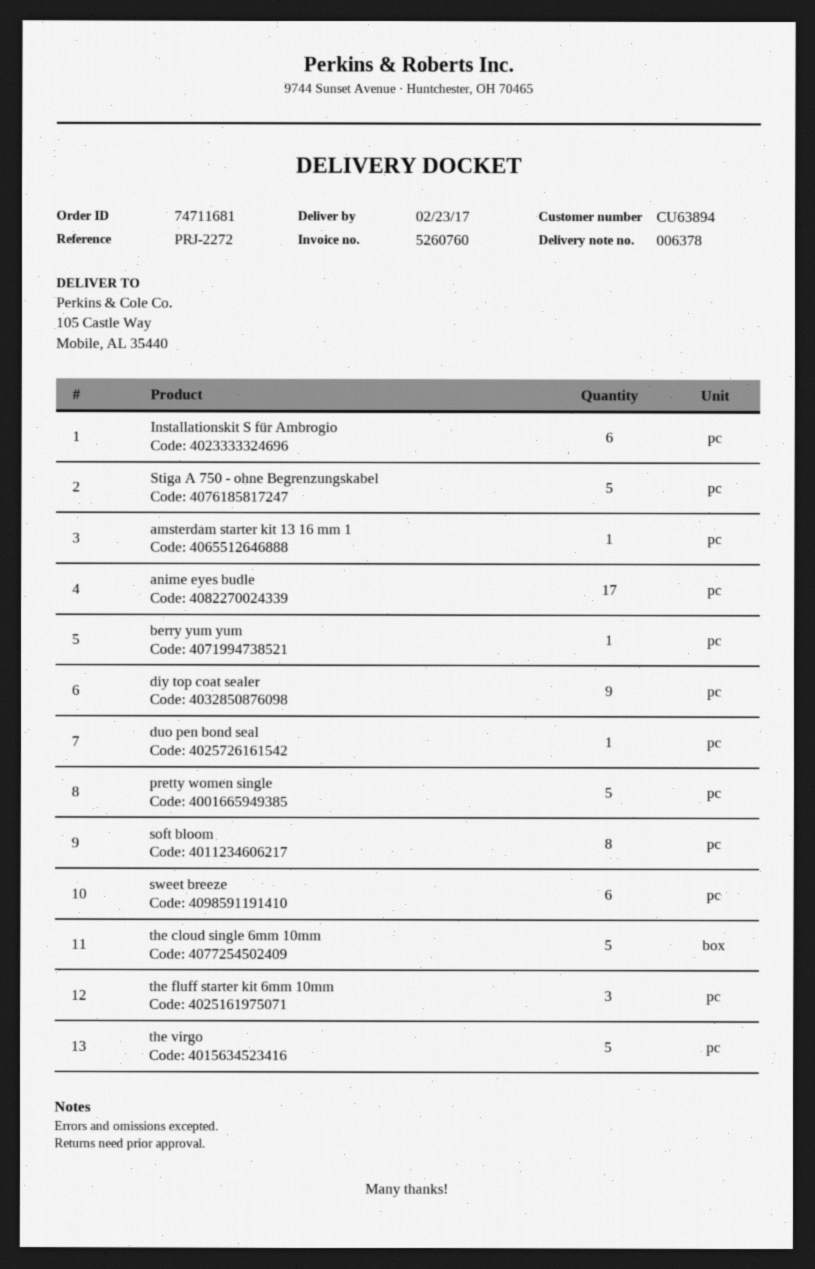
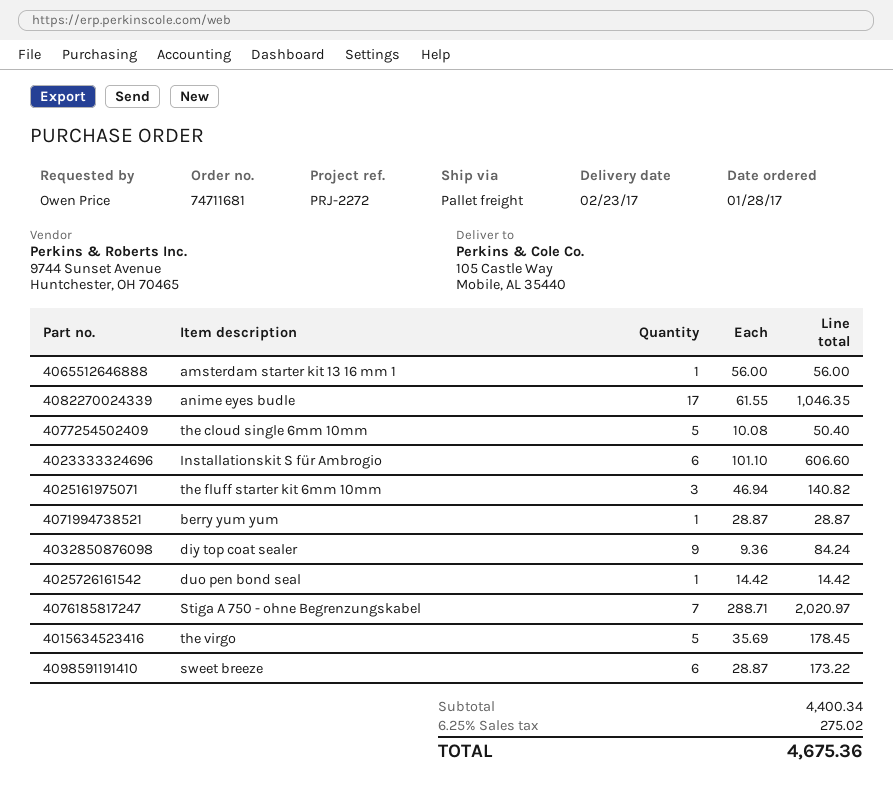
Stiga A 750 - ohne Begrenzungskabel: 5 -> 7
pretty women single: 5 -> none
soft bloom: 8 -> none

